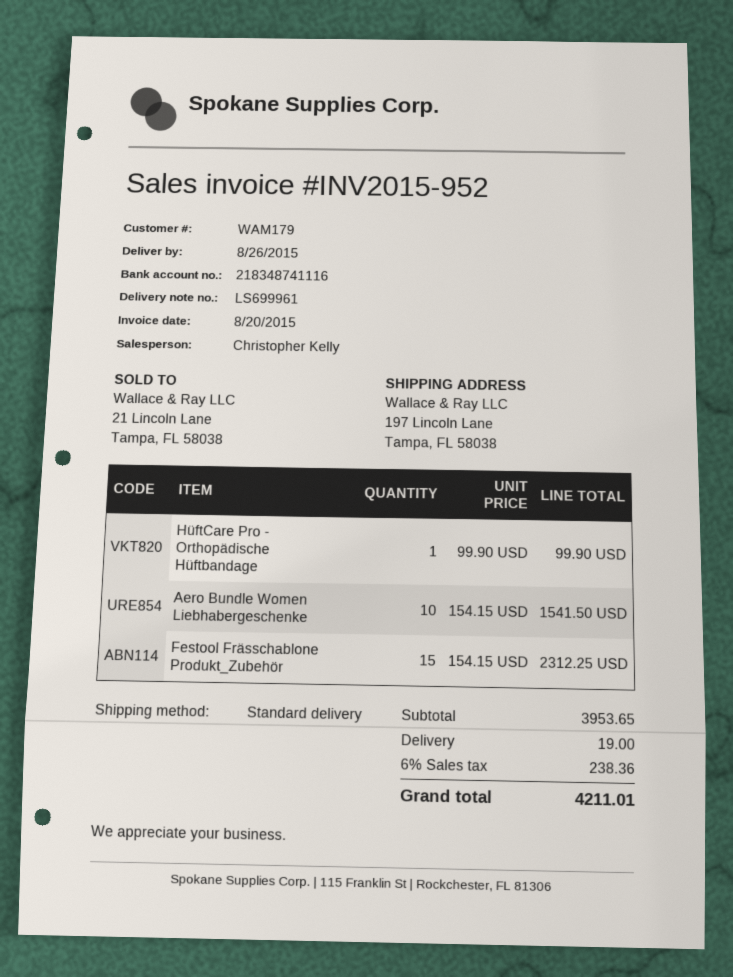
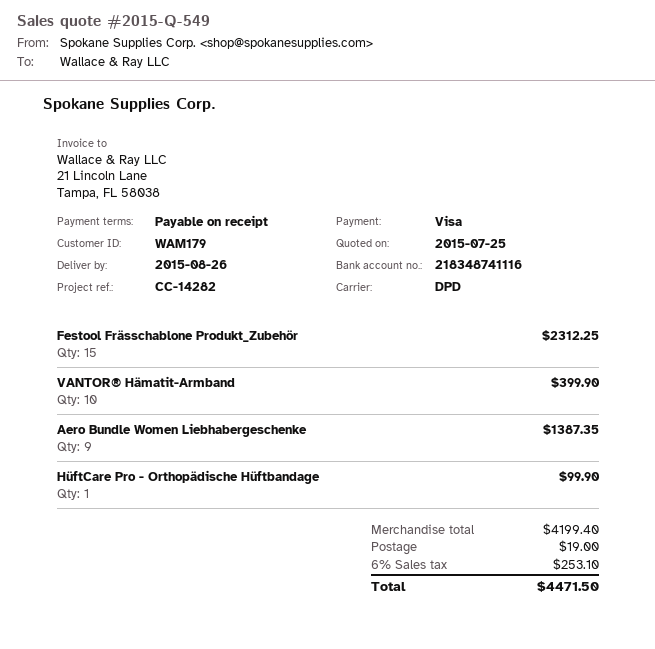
shipping method: standard -> DPD
Aero Bundle Women Liebhabergeschenke: 10 for 1541.50 -> 9 for 1387.35
VANTOR® Hämatit-Armband: none -> 10 for 399.90
subtotal: 3953.65 -> 4199.40
tax: 6% = 238.36 -> 6% = 253.10
total: 4211.01 -> 4471.50

